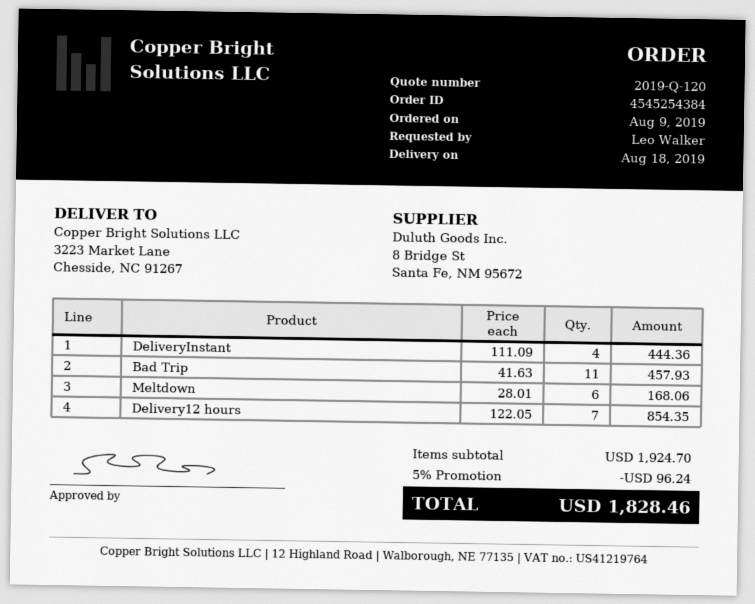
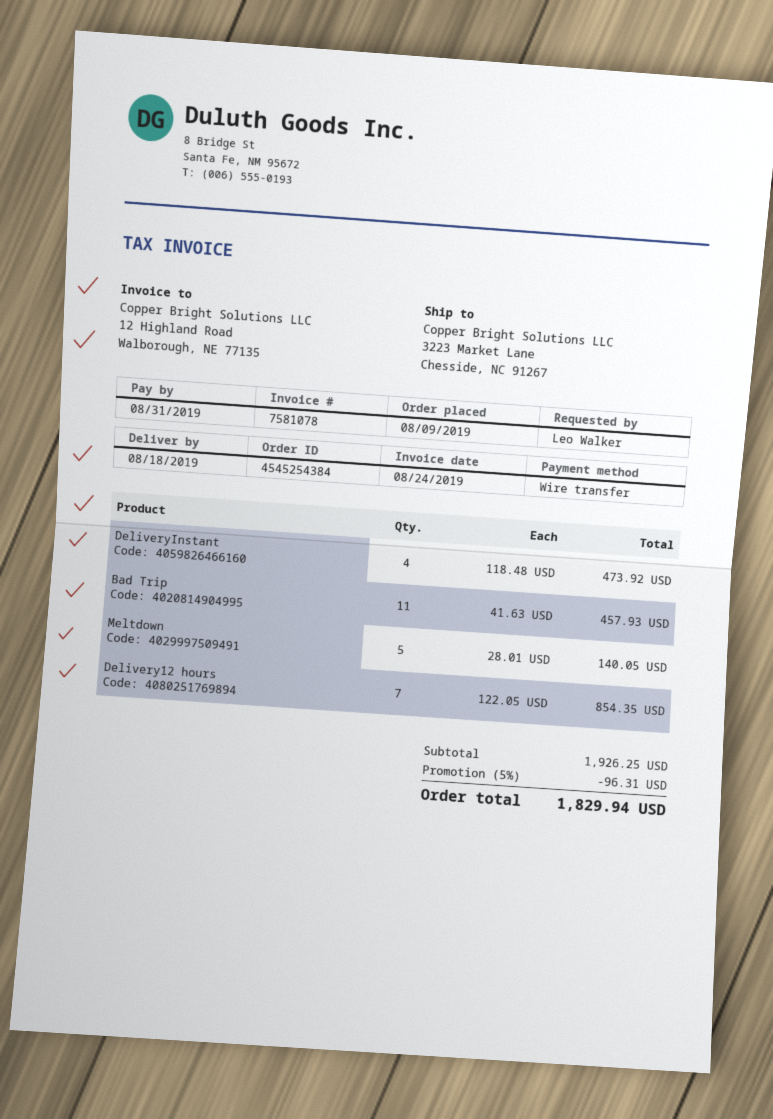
DeliveryInstant: 4 x 111.09 = 444.36 -> 4 x 118.48 = 473.92
Meltdown: 6 x 28.01 = 168.06 -> 5 x 28.01 = 140.05
subtotal: 1924.70 -> 1926.25
discount: 5% = 96.24 -> 5% = 96.31
total: 1828.46 -> 1829.94

